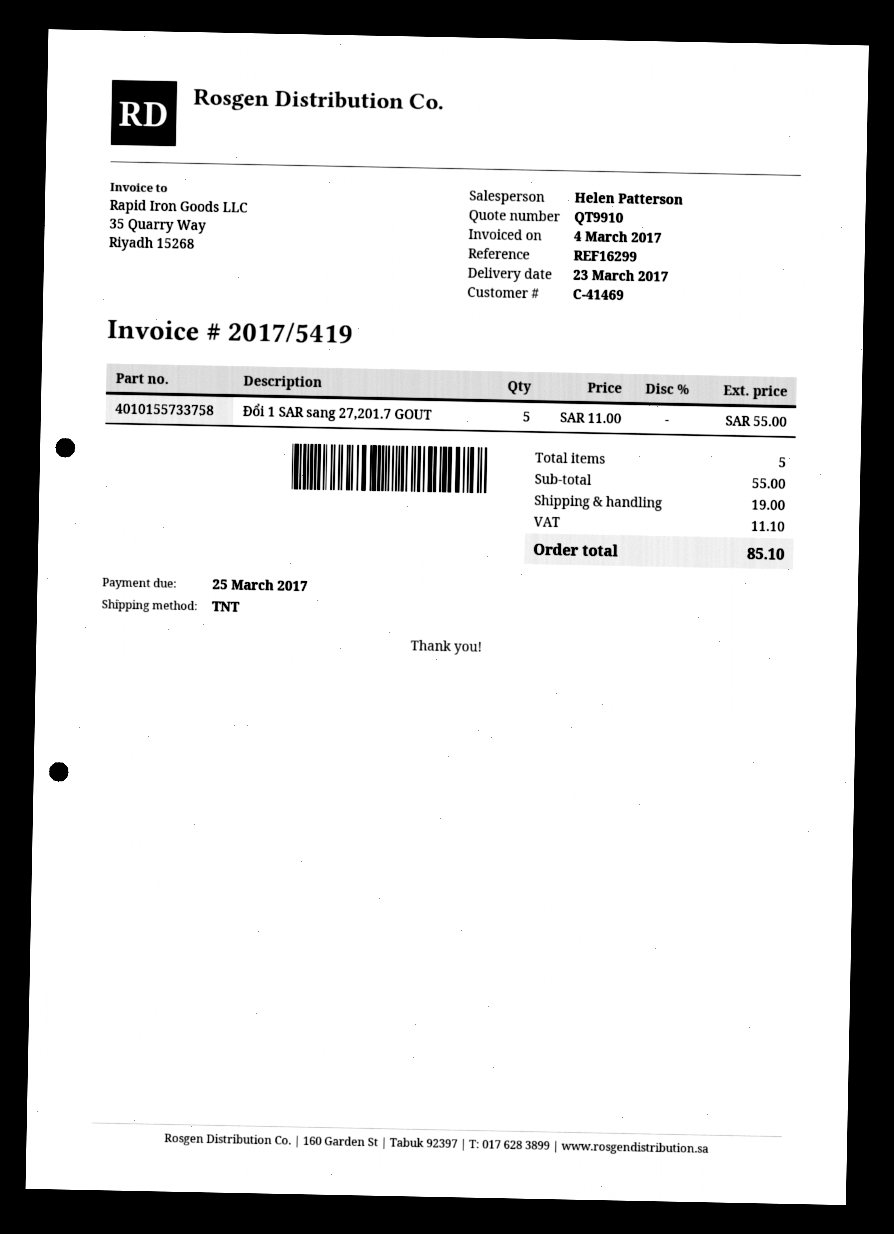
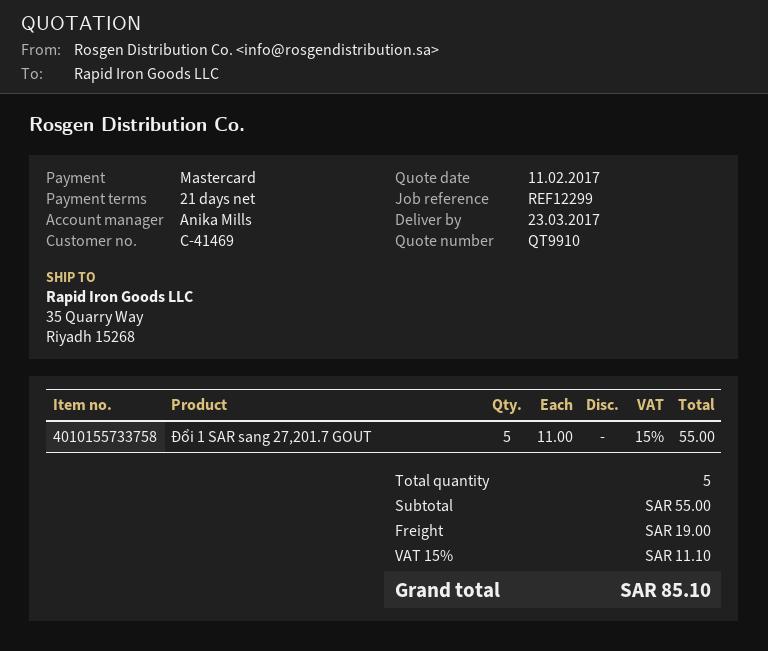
reference: REF16299 -> REF12299
sales rep: Helen Patterson -> Anika Mills

